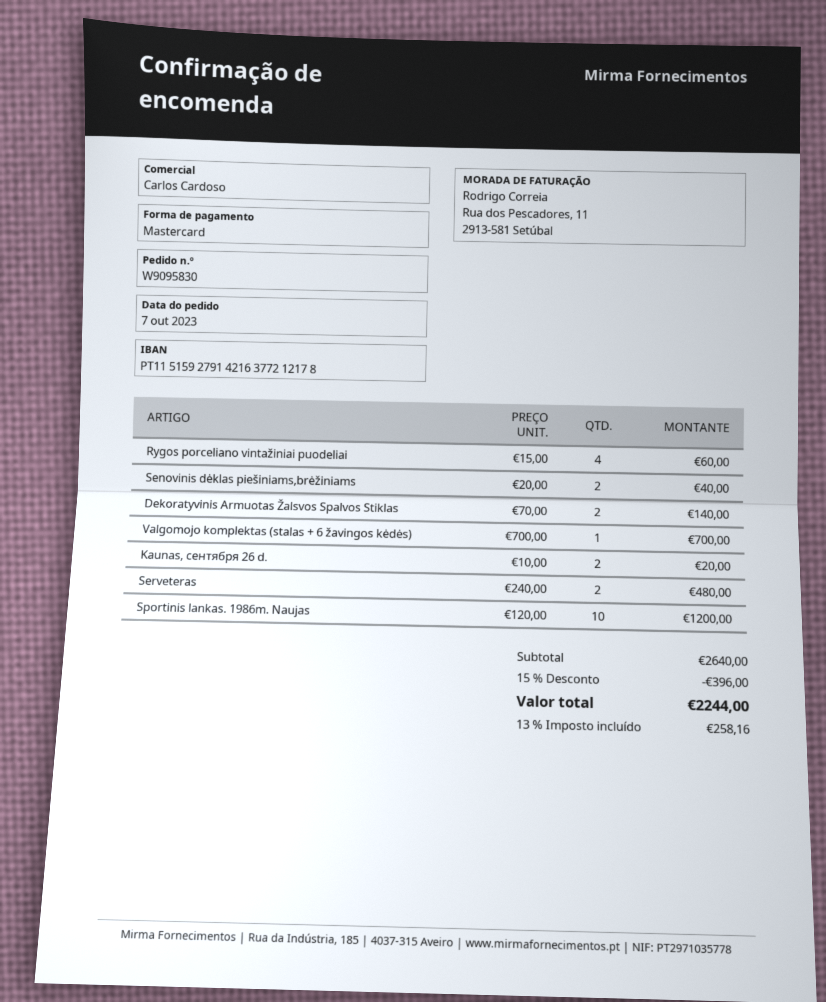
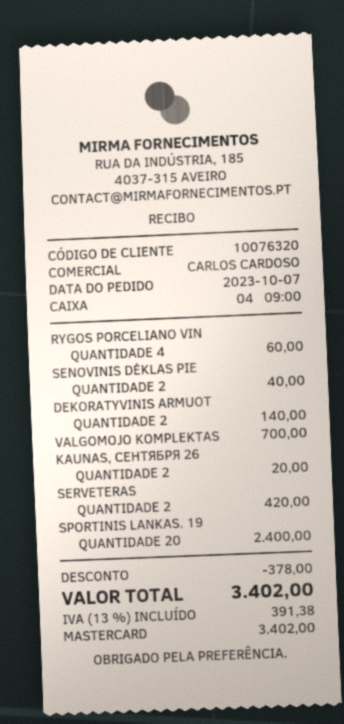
Serveteras: 2 for 480.00 -> 2 for 420.00
Sportinis lankas. 1986m. Naujas: 10 for 1200.00 -> 20 for 2400.00
discount: 396.00 -> 378.00
tax: 13% = 258.16 -> 13% = 391.38
total: 2244.00 -> 3402.00

